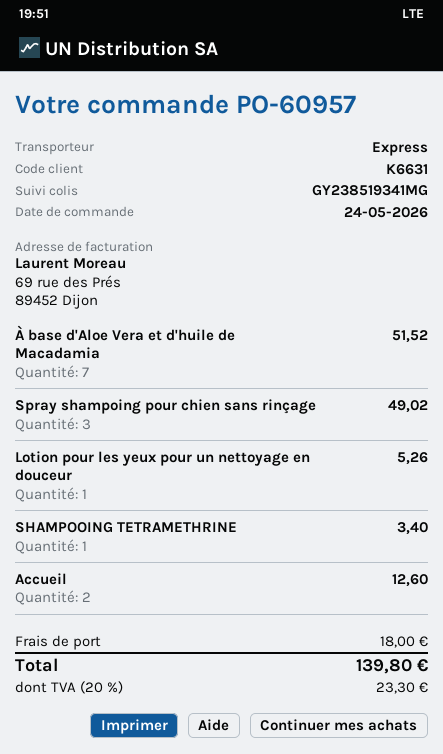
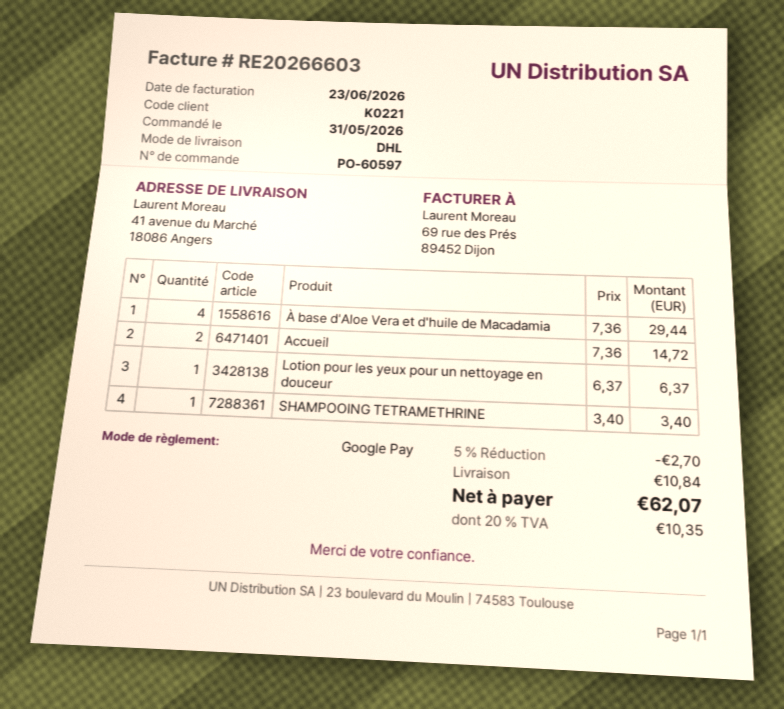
order number: PO-60957 -> PO-60597
order date: 2026-05-24 -> 2026-05-31
customer number: K6631 -> K0221
shipping method: express -> DHL
À base d'Aloe Vera et d'huile de Macadamia: 7 for 51.52 -> 4 for 29.44
Spray shampoing pour chien sans rinçage: 3 for 49.02 -> none
Lotion pour les yeux pour un nettoyage en douceur: 1 for 5.26 -> 1 for 6.37
Accueil: 2 for 12.60 -> 2 for 14.72
discount: none -> 5% = 2.70
shipping: 18.00 -> 10.84
tax: 20% = 23.30 -> 20% = 10.35
total: 139.80 -> 62.07

